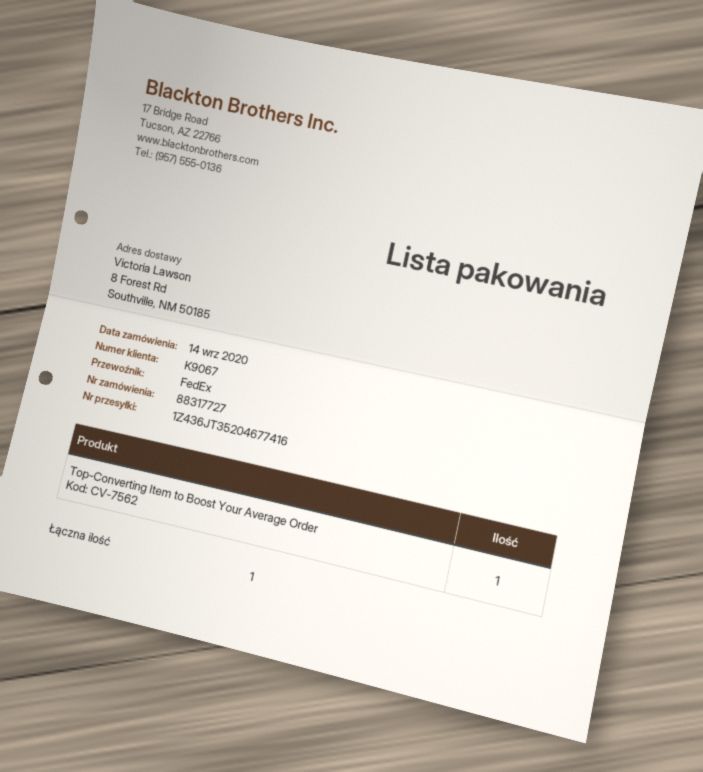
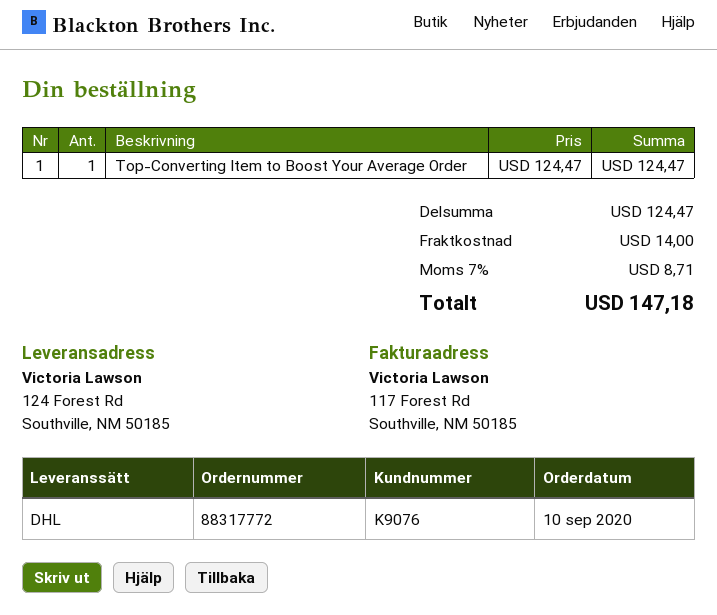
order number: 88317727 -> 88317772
order date: 2020-09-14 -> 2020-09-10
customer number: K9067 -> K9076
shipping method: FedEx -> DHL
ship to: 8 Forest Rd, Southville, NM 50185 -> 124 Forest Rd, Southville, NM 50185

